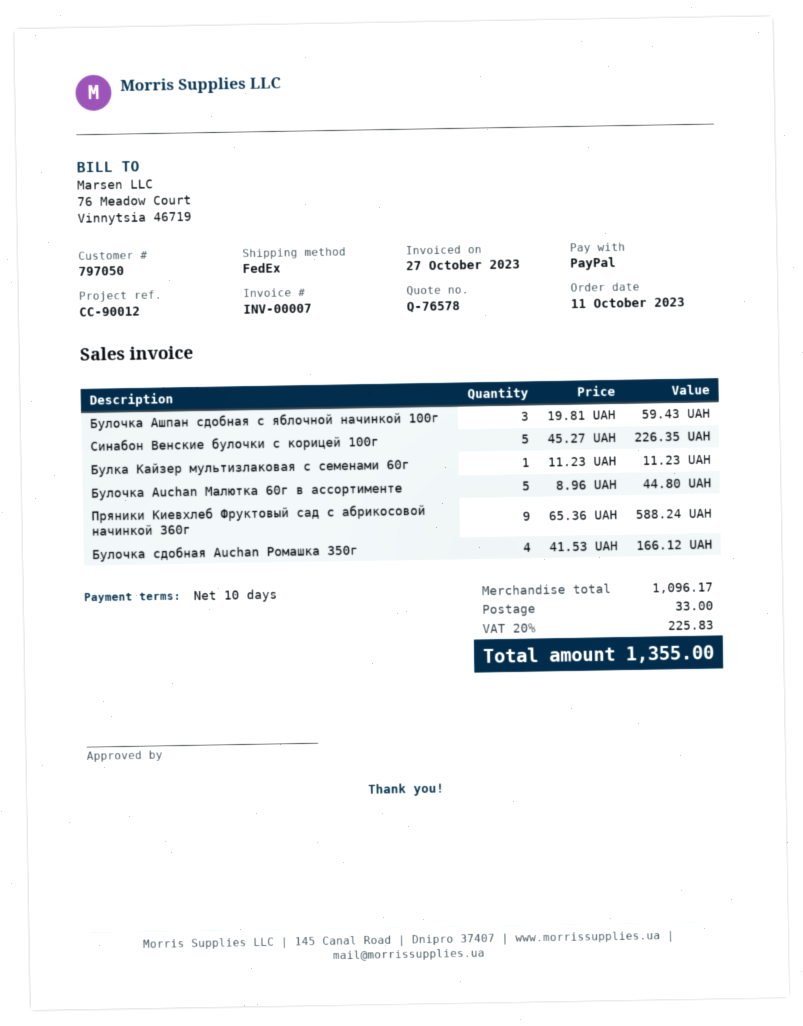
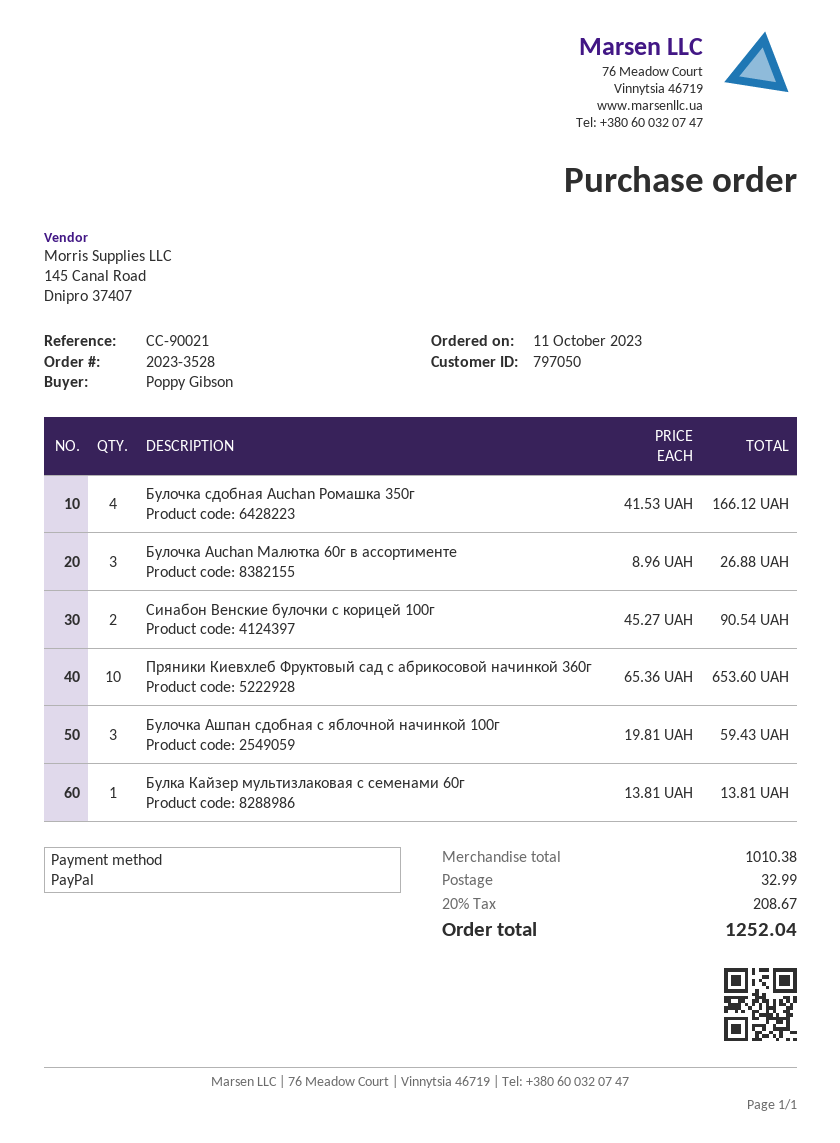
reference: CC-90012 -> CC-90021
Синабон Венские булочки с корицей 100г: 5 x 45.27 = 226.35 -> 2 x 45.27 = 90.54
Булка Кайзер мультизлаковая с семенами 60г: 1 x 11.23 = 11.23 -> 1 x 13.81 = 13.81
Булочка Auchan Малютка 60г в ассортименте: 5 x 8.96 = 44.80 -> 3 x 8.96 = 26.88
Пряники Киевхлеб Фруктовый сад с абрикосовой начинкой 360г: 9 x 65.36 = 588.24 -> 10 x 65.36 = 653.60
subtotal: 1096.17 -> 1010.38
shipping: 33.00 -> 32.99
tax: 20% = 225.83 -> 20% = 208.67
total: 1355.00 -> 1252.04

